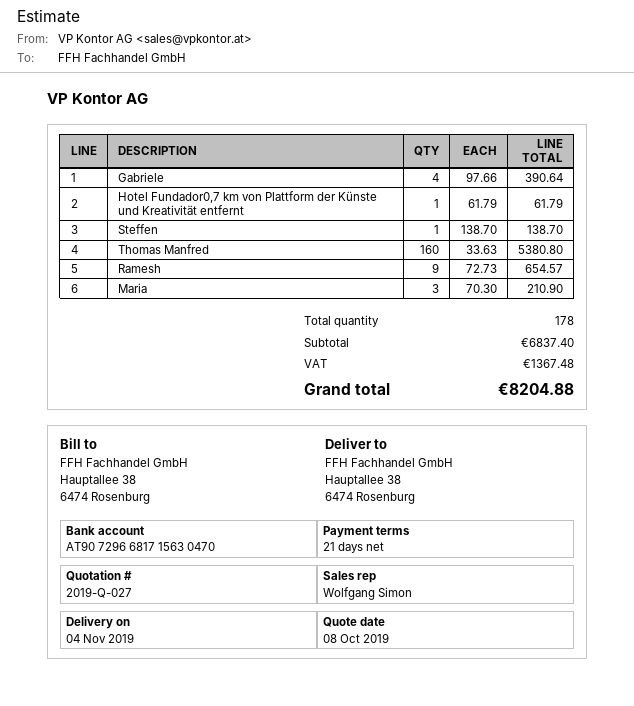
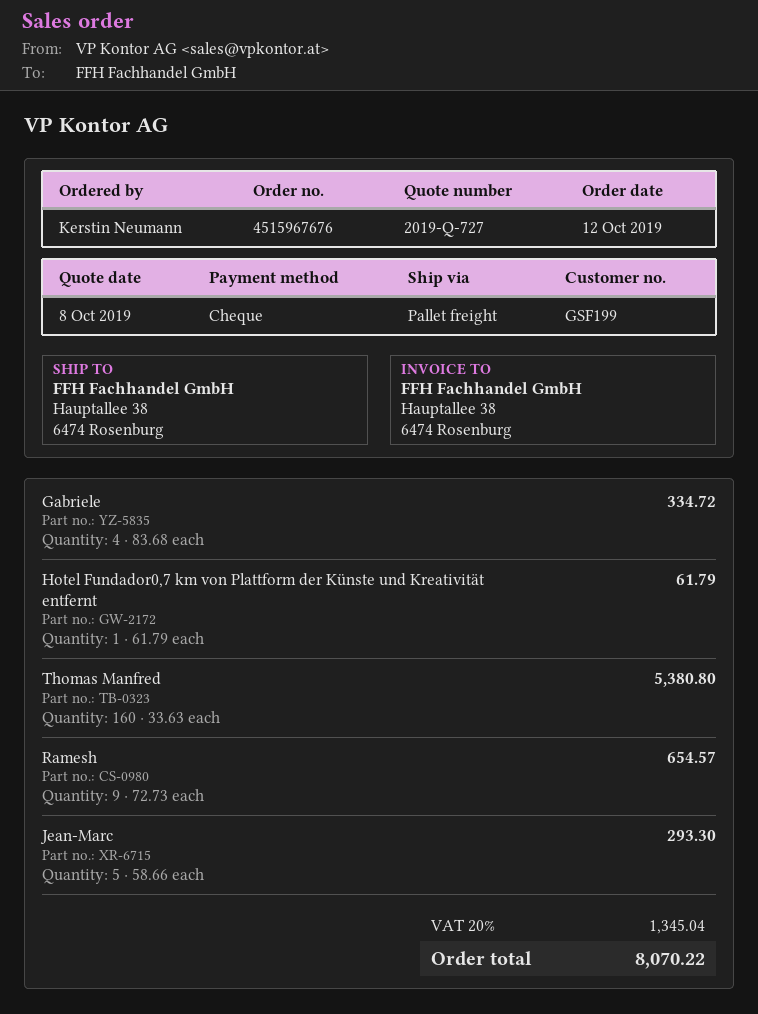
quote number: 2019-Q-027 -> 2019-Q-727
Gabriele: 4 x 97.66 = 390.64 -> 4 x 83.68 = 334.72
Steffen: 1 x 138.70 = 138.70 -> none
Maria: 3 x 70.30 = 210.90 -> none
Jean-Marc: none -> 5 x 58.66 = 293.30
tax: 1367.48 -> 1345.04
total: 8204.88 -> 8070.22

